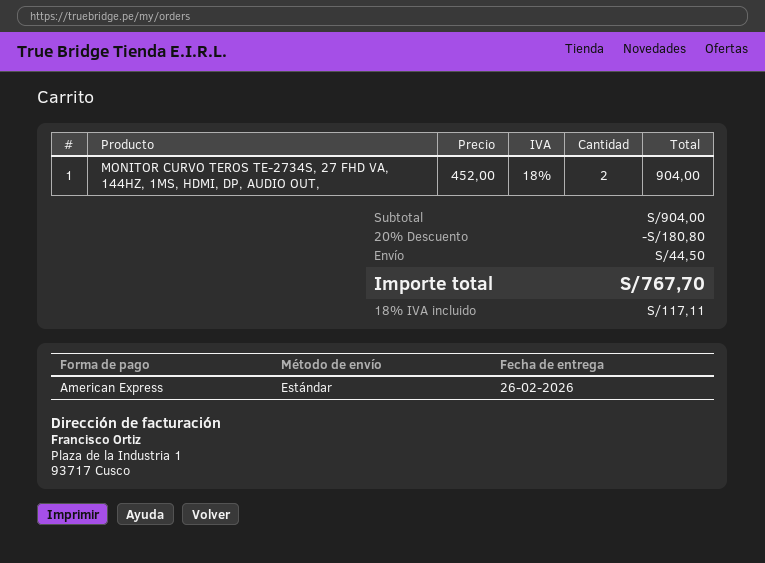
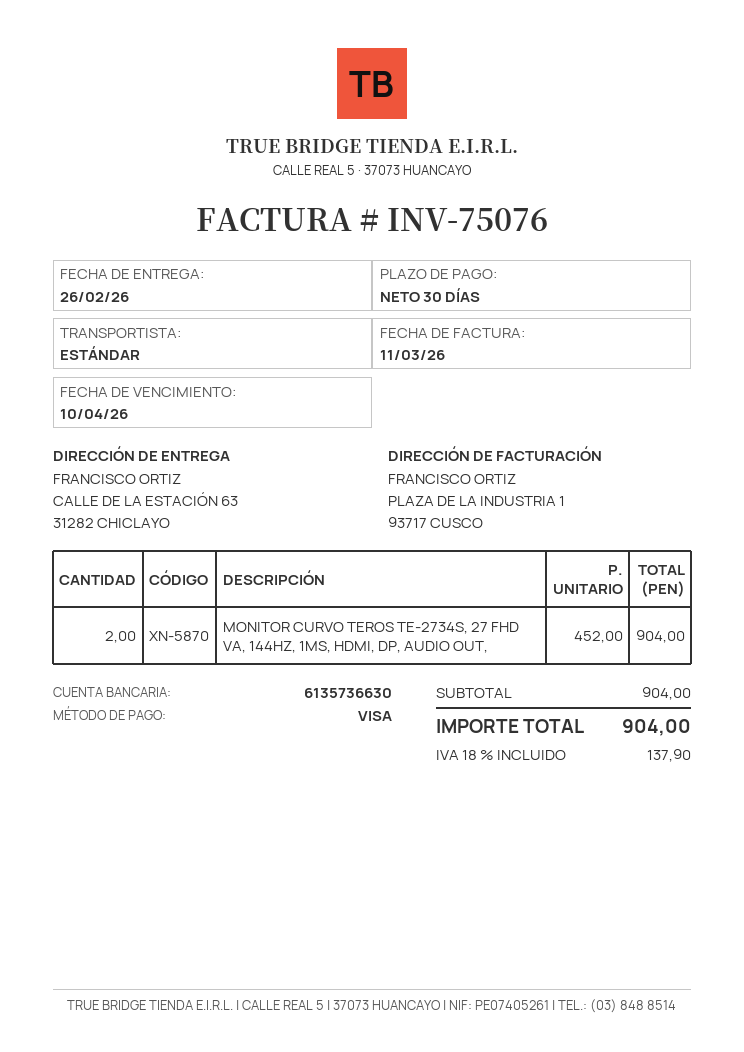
payment method: American Express -> Visa
discount: 20% = 180.80 -> none
shipping: 44.50 -> none
tax: 18% = 117.11 -> 18% = 137.90
total: 767.70 -> 904.00

